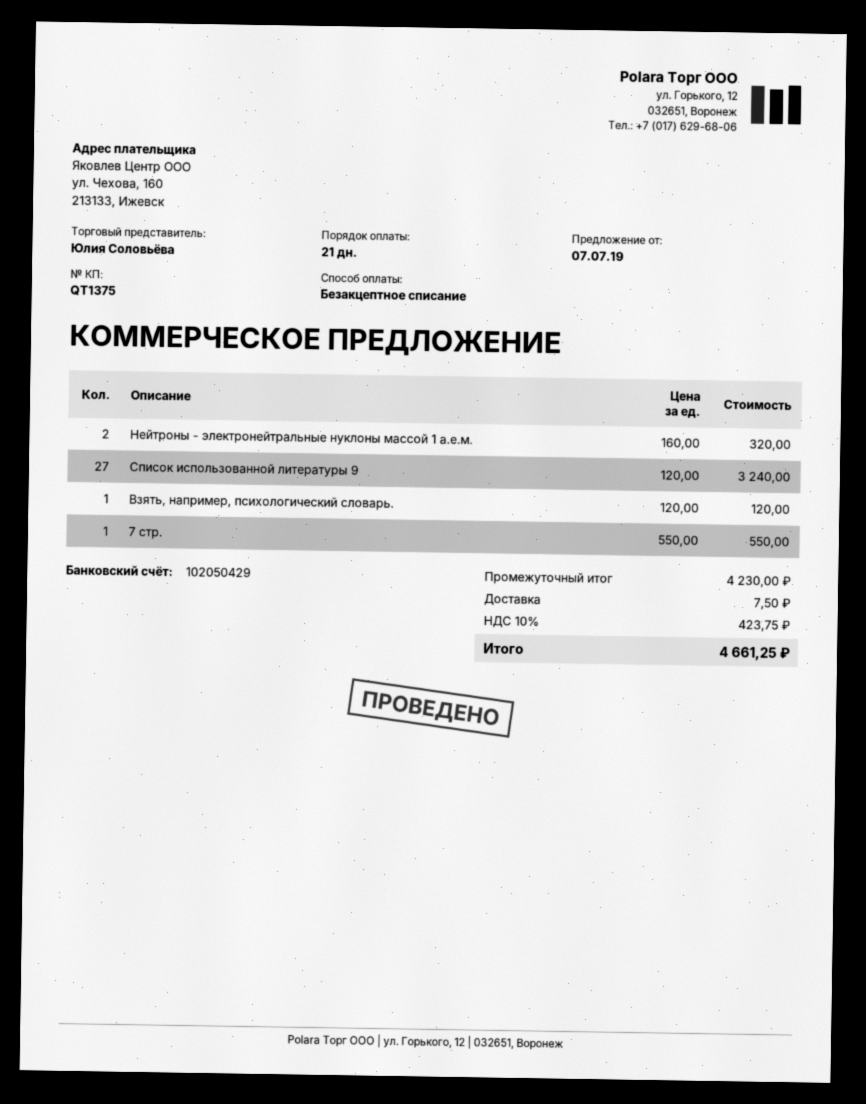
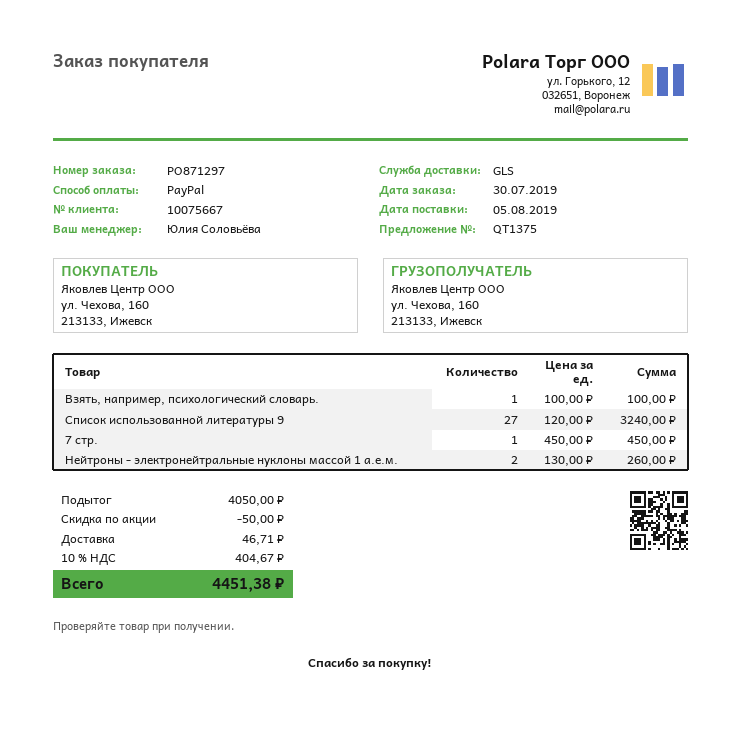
payment method: direct debit -> PayPal
Нейтроны - электронейтральные нуклоны массой 1 а.е.м.: 2 x 160.00 = 320.00 -> 2 x 130.00 = 260.00
Взять, например, психологический словарь.: 1 x 120.00 = 120.00 -> 1 x 100.00 = 100.00
7 стр.: 1 x 550.00 = 550.00 -> 1 x 450.00 = 450.00
subtotal: 4230.00 -> 4050.00
discount: none -> 50.00
shipping: 7.50 -> 46.71
tax: 10% = 423.75 -> 10% = 404.67
total: 4661.25 -> 4451.38

